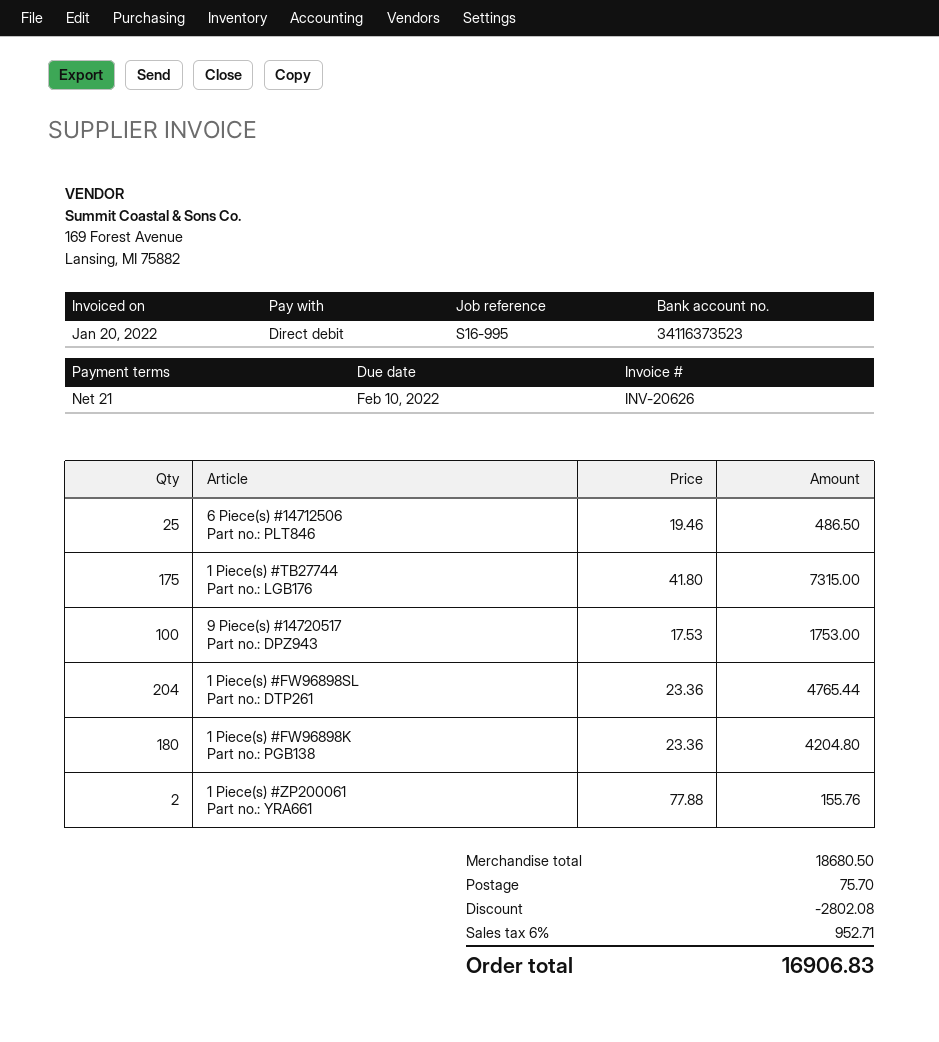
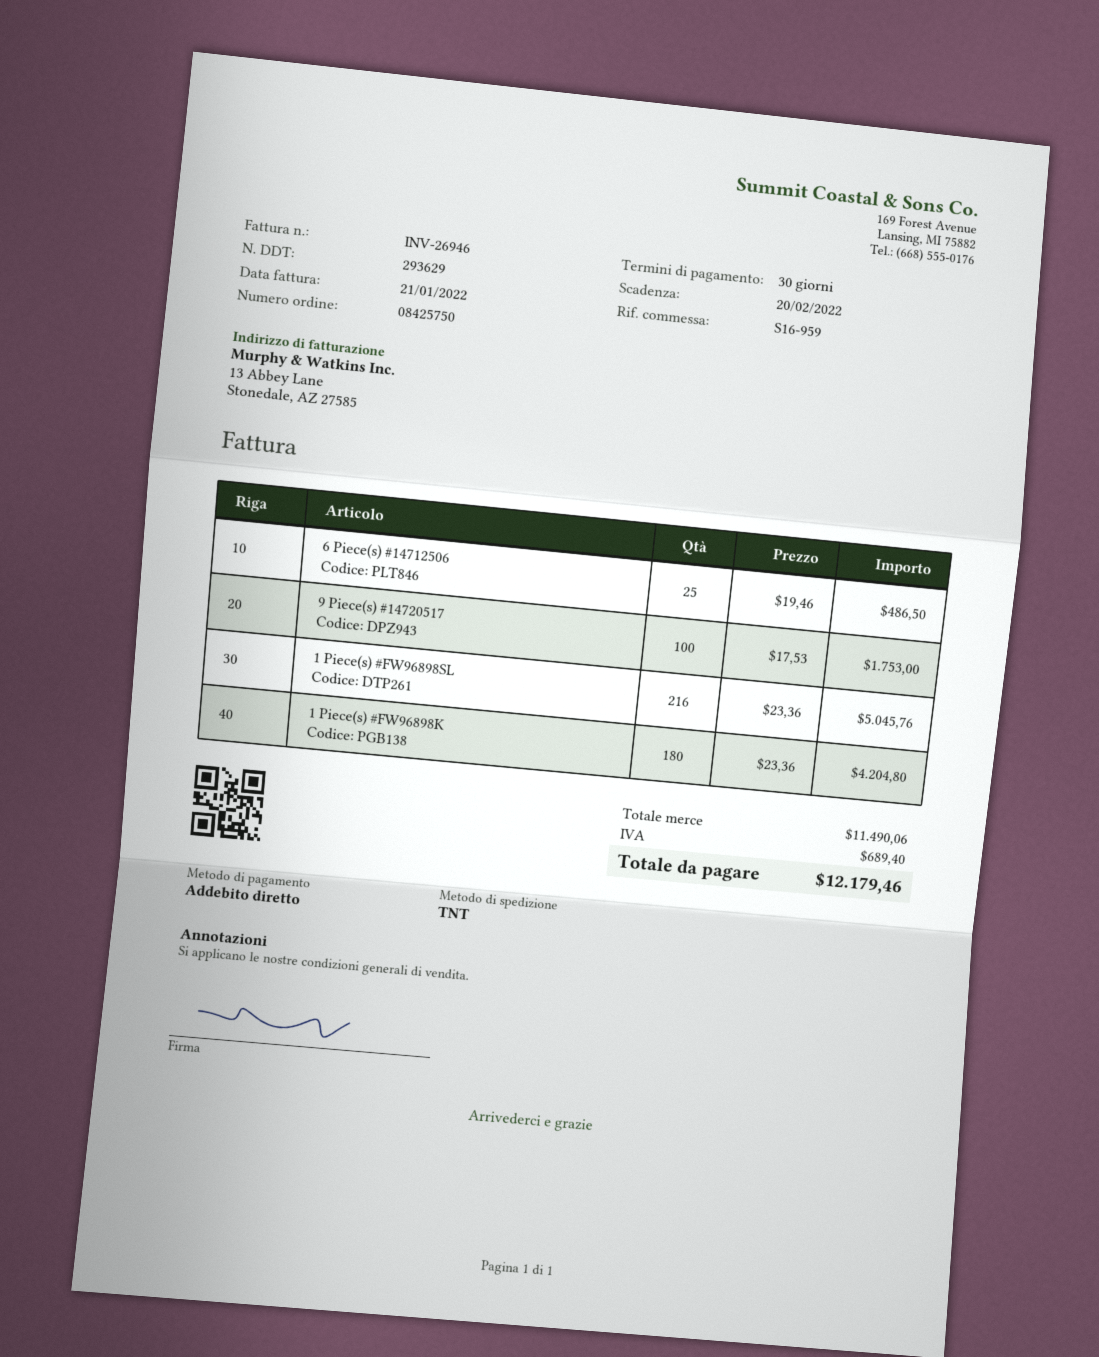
invoice number: INV-20626 -> INV-26946
invoice date: 2022-01-20 -> 2022-01-21
payment terms: 21 days -> 30 days
due date: 2022-02-10 -> 2022-02-20
reference: S16-995 -> S16-959
1 Piece(s) #TB27744: 175 x 41.80 = 7315.00 -> none
1 Piece(s) #FW96898SL: 204 x 23.36 = 4765.44 -> 216 x 23.36 = 5045.76
1 Piece(s) #ZP200061: 2 x 77.88 = 155.76 -> none
subtotal: 18680.50 -> 11490.06
discount: 2802.08 -> none
shipping: 75.70 -> none
tax: 952.71 -> 689.40
total: 16906.83 -> 12179.46

